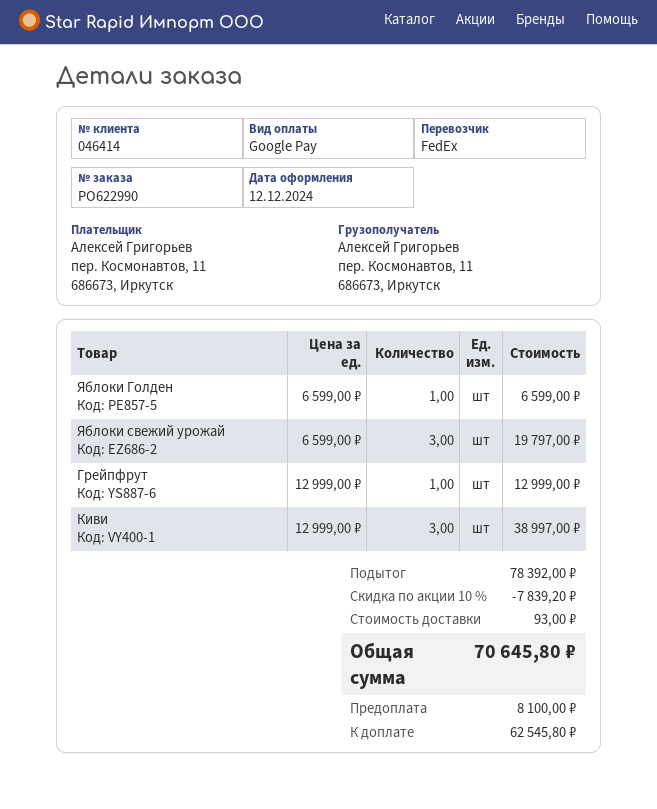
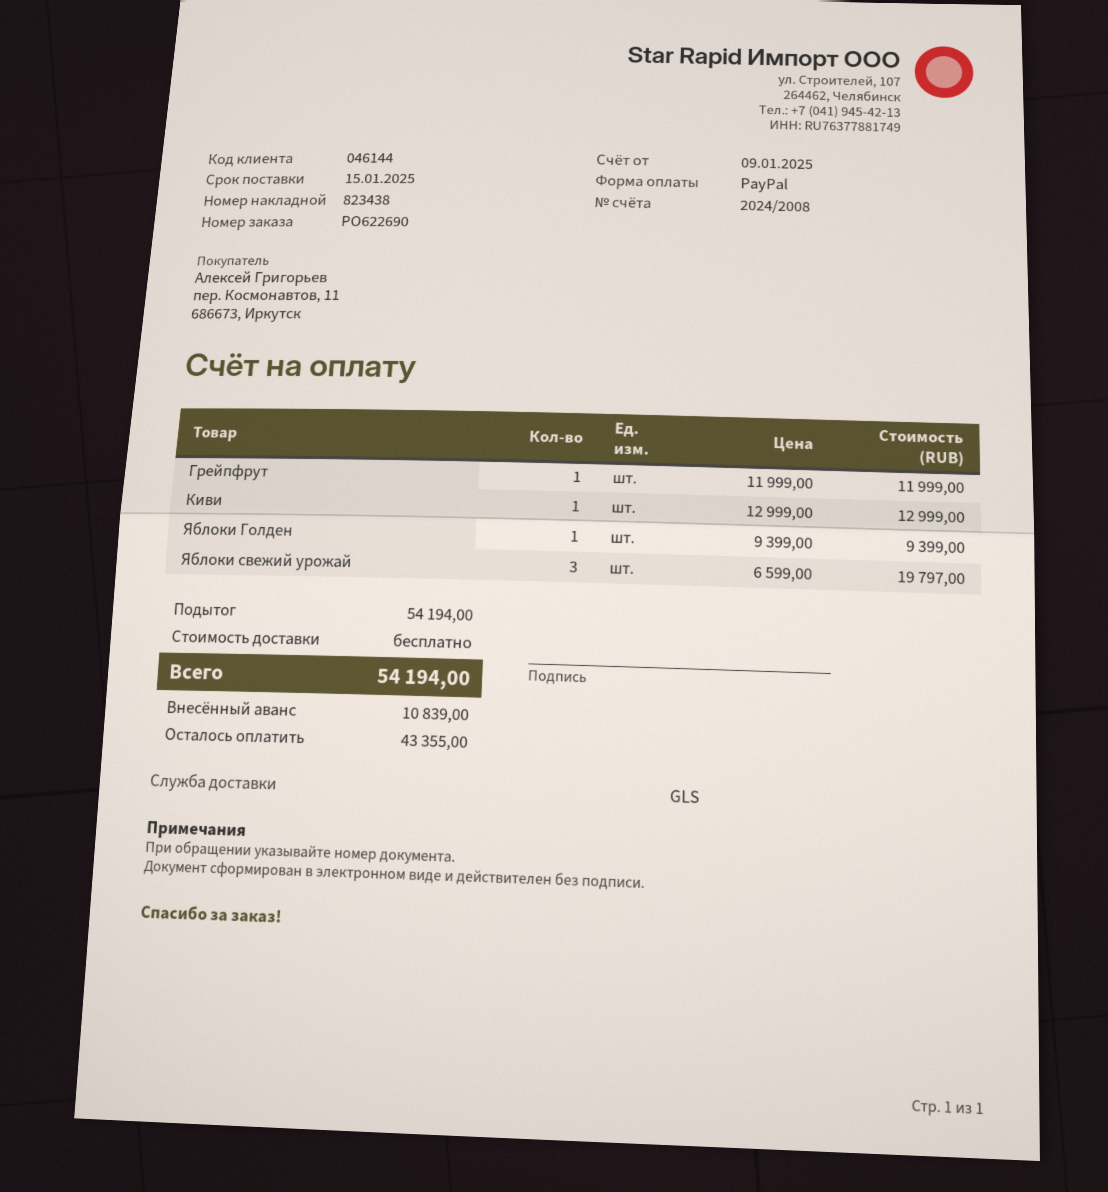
order number: PO622990 -> PO622690
customer number: 046414 -> 046144
payment method: Google Pay -> PayPal
shipping method: FedEx -> GLS
Яблоки Голден: 1 x 6599.00 = 6599.00 -> 1 x 9399.00 = 9399.00
Грейпфрут: 1 x 12999.00 = 12999.00 -> 1 x 11999.00 = 11999.00
Киви: 3 x 12999.00 = 38997.00 -> 1 x 12999.00 = 12999.00
subtotal: 78392.00 -> 54194.00
discount: 10% = 7839.20 -> none
shipping: 93.00 -> 0.00
total: 70645.80 -> 54194.00
deposit: 8100.00 -> 10839.00
balance: 62545.80 -> 43355.00

